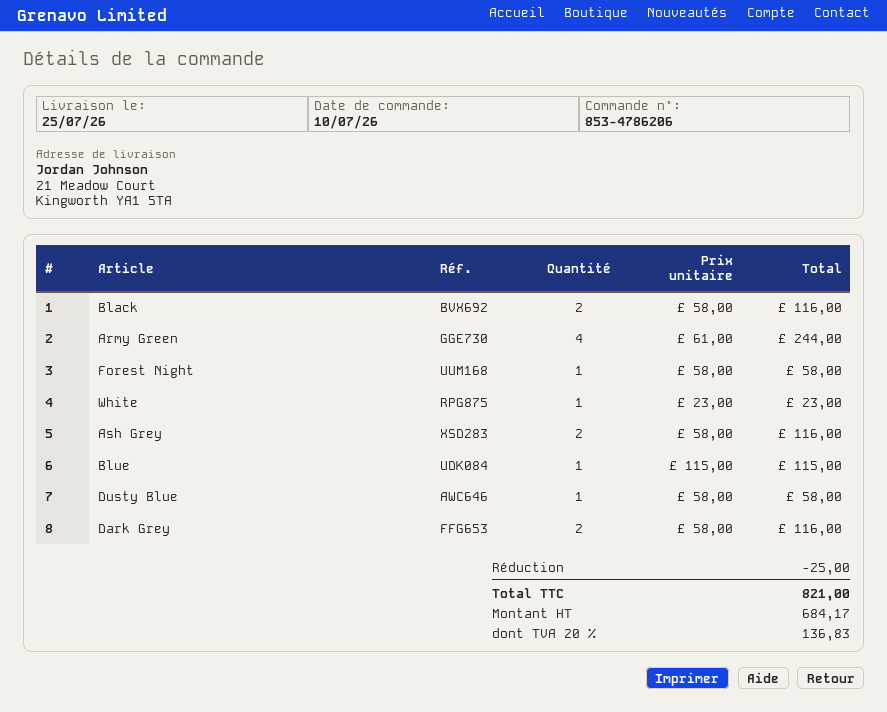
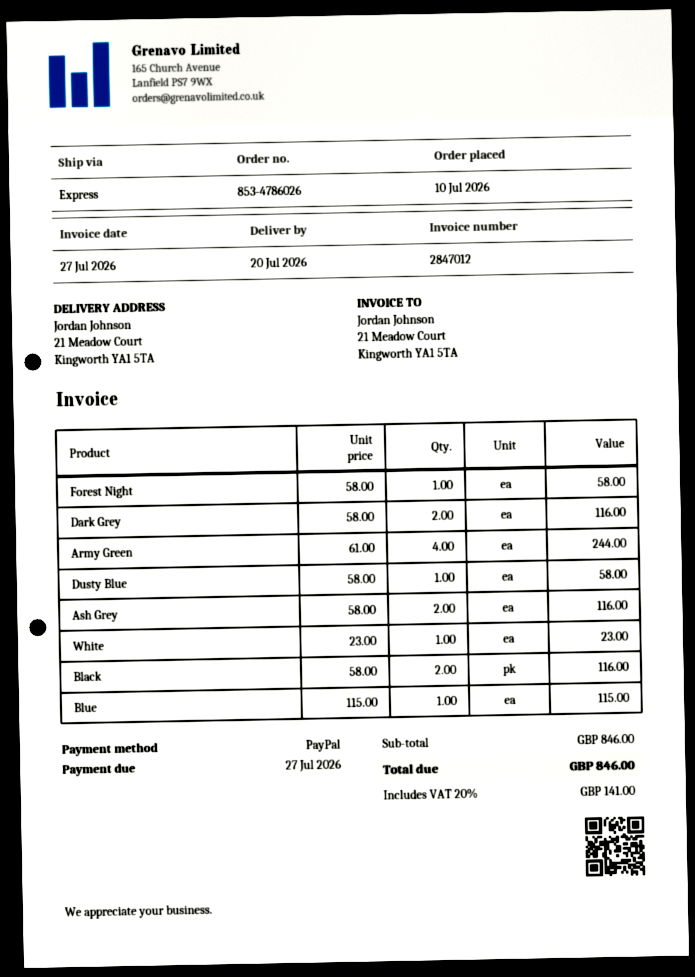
order number: 853-4786206 -> 853-4786026
delivery date: 2026-07-25 -> 2026-07-20
discount: 25.00 -> none
tax: 20% = 136.83 -> 20% = 141.00
total: 821.00 -> 846.00

